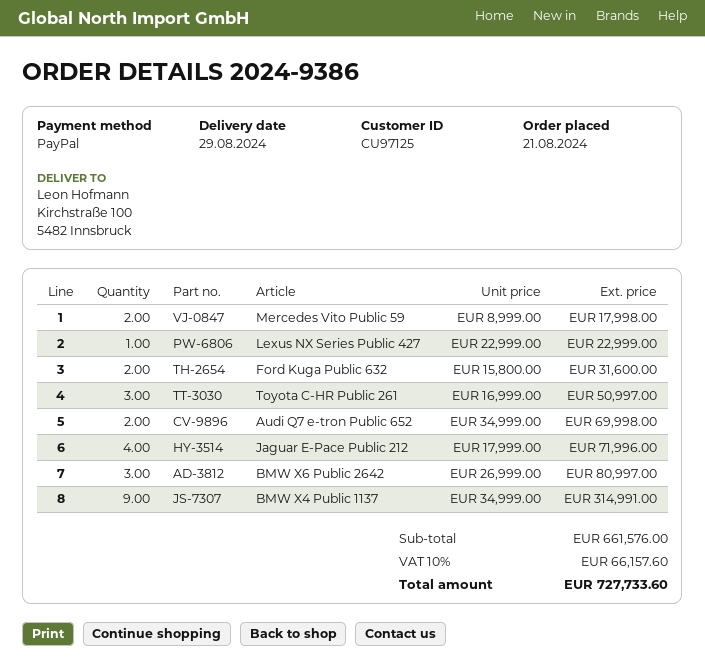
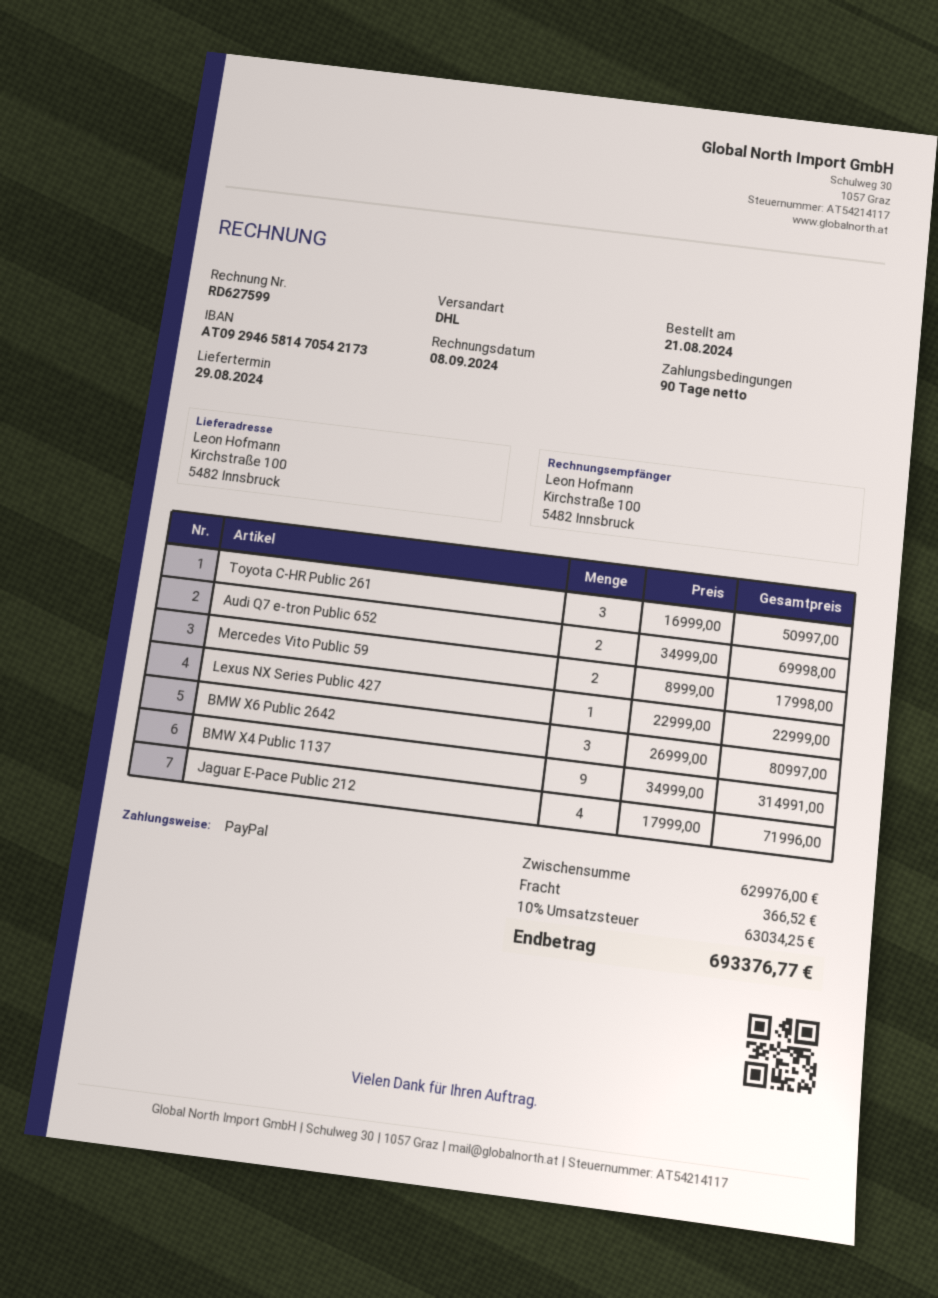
Ford Kuga Public 632: 2 x 15800.00 = 31600.00 -> none
subtotal: 661576.00 -> 629976.00
shipping: none -> 366.52
tax: 10% = 66157.60 -> 10% = 63034.25
total: 727733.60 -> 693376.77

